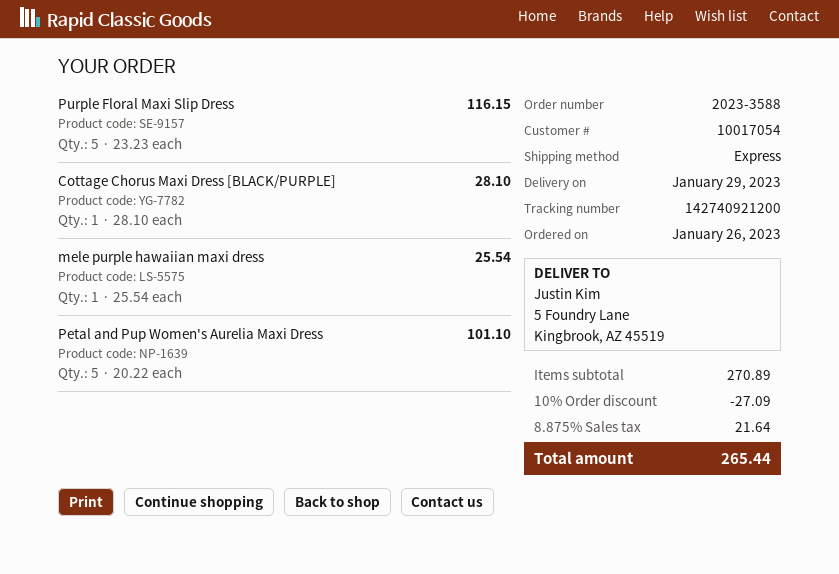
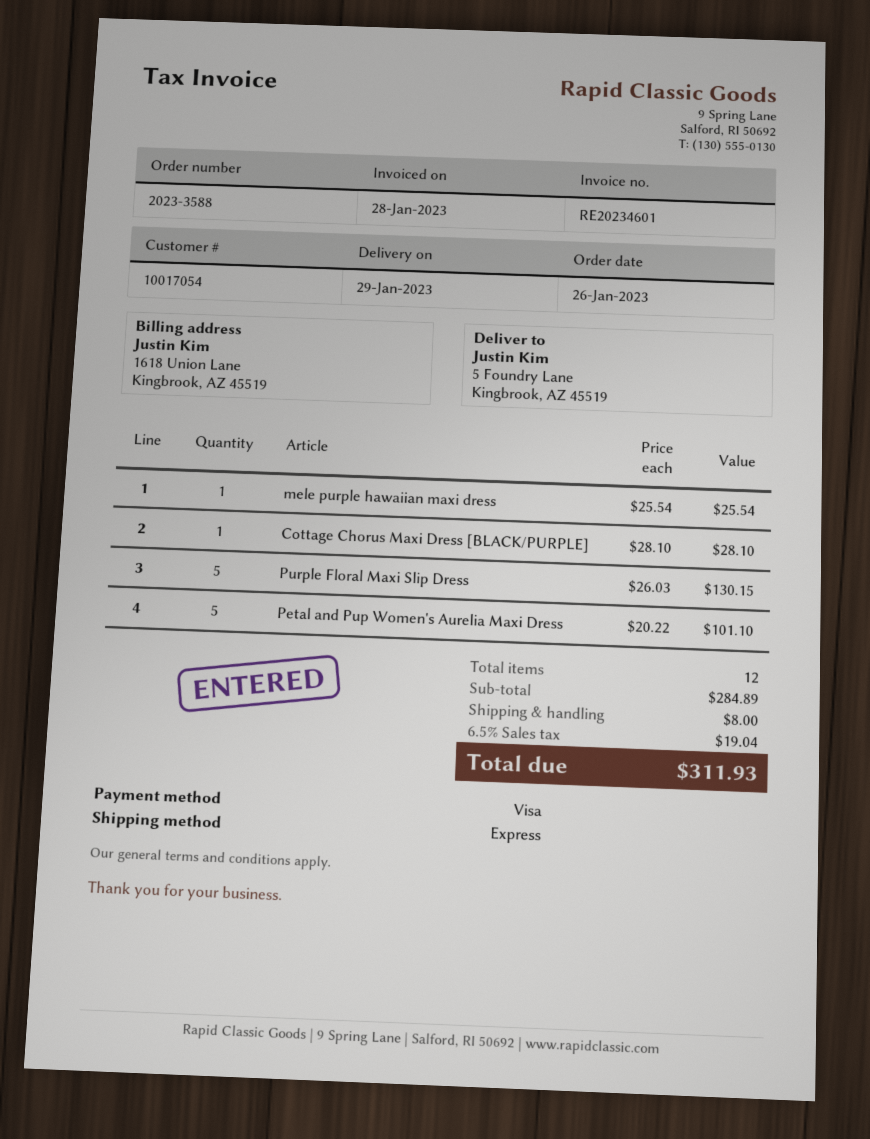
Purple Floral Maxi Slip Dress: 5 x 23.23 = 116.15 -> 5 x 26.03 = 130.15
subtotal: 270.89 -> 284.89
discount: 10% = 27.09 -> none
shipping: none -> 8.00
tax: 8.875% = 21.64 -> 6.5% = 19.04
total: 265.44 -> 311.93

